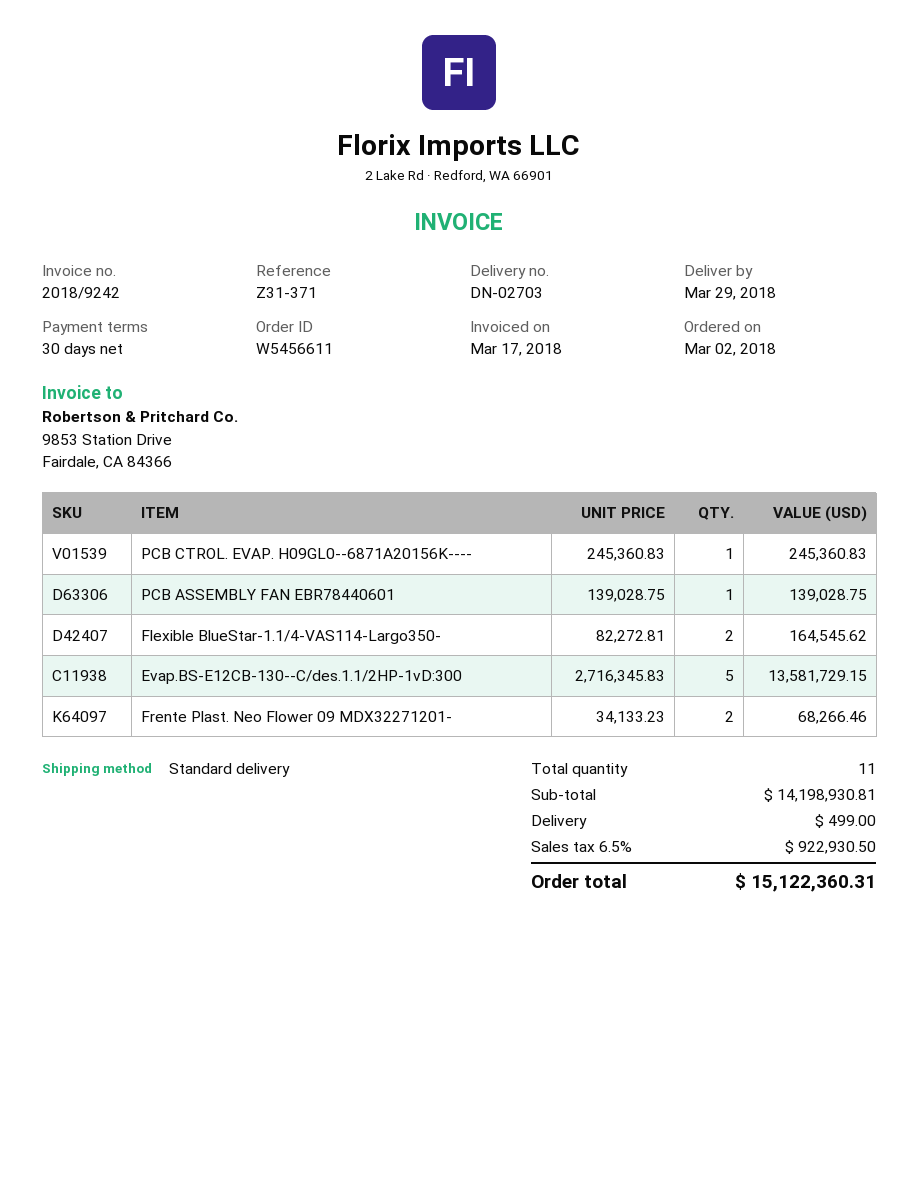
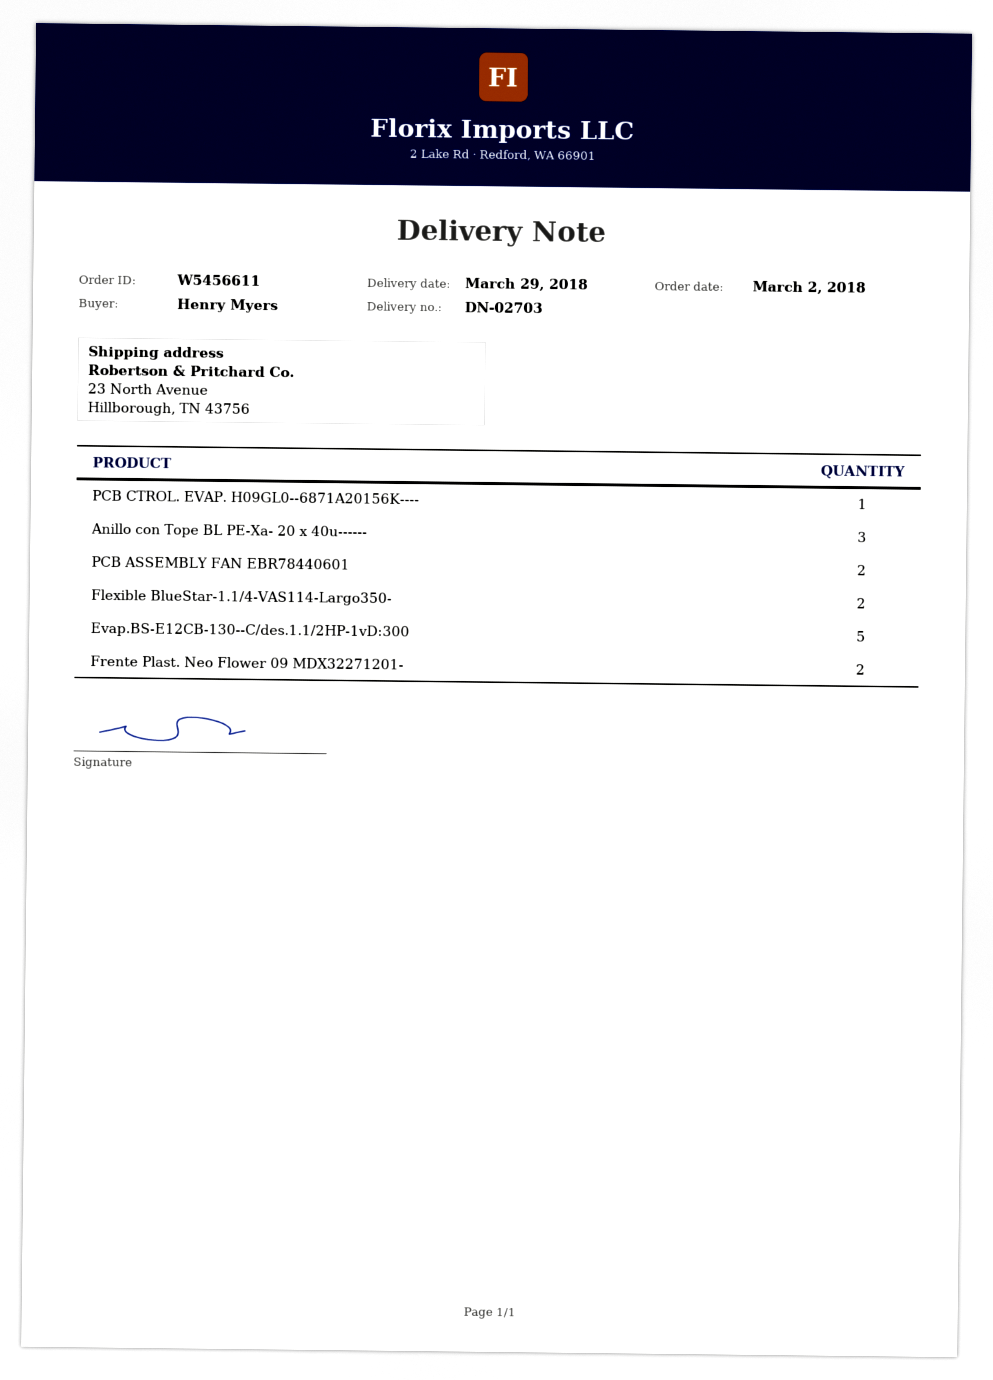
PCB ASSEMBLY FAN EBR78440601: 1 -> 2
Anillo con Tope BL PE-Xa- 20 x 40u------: none -> 3

